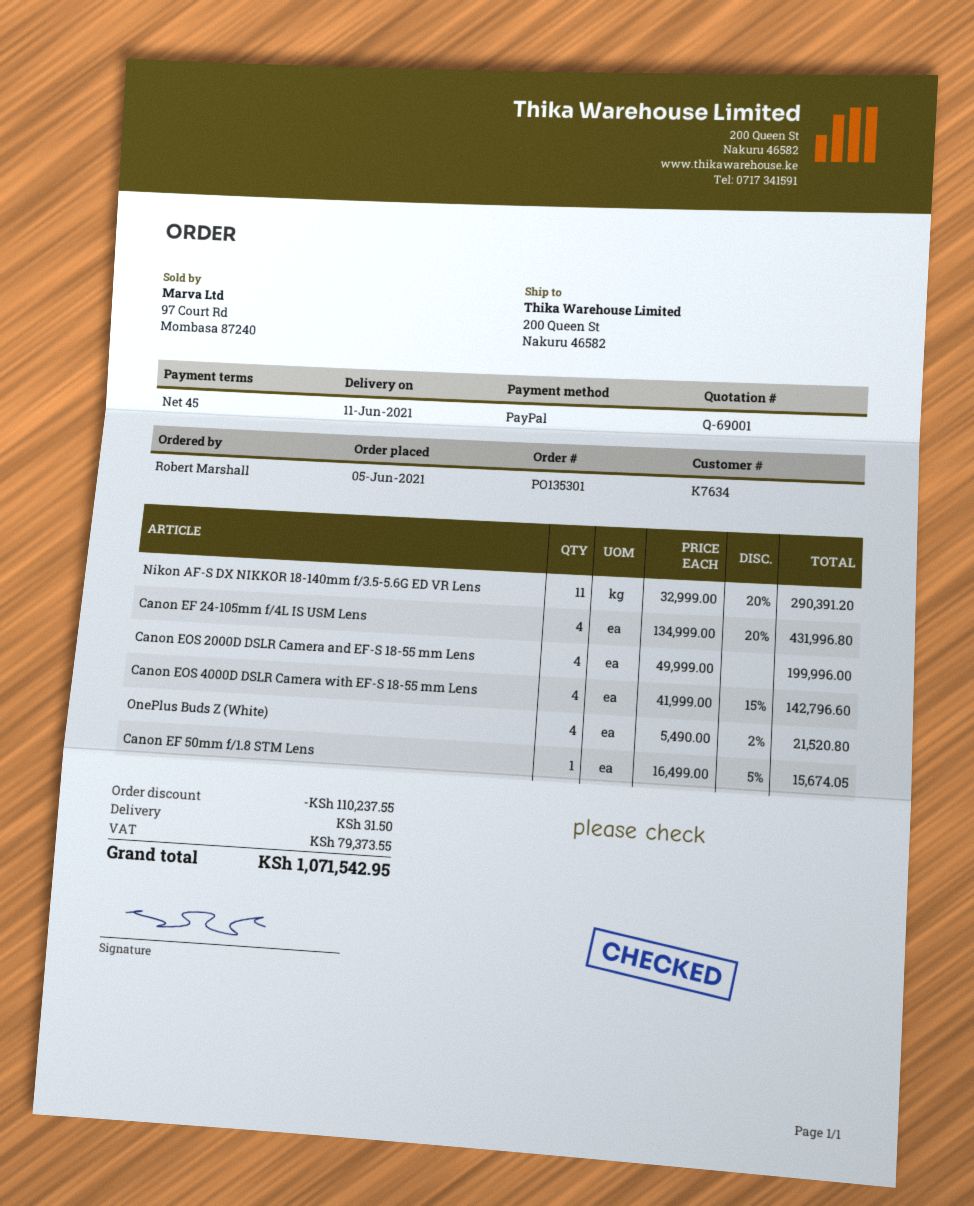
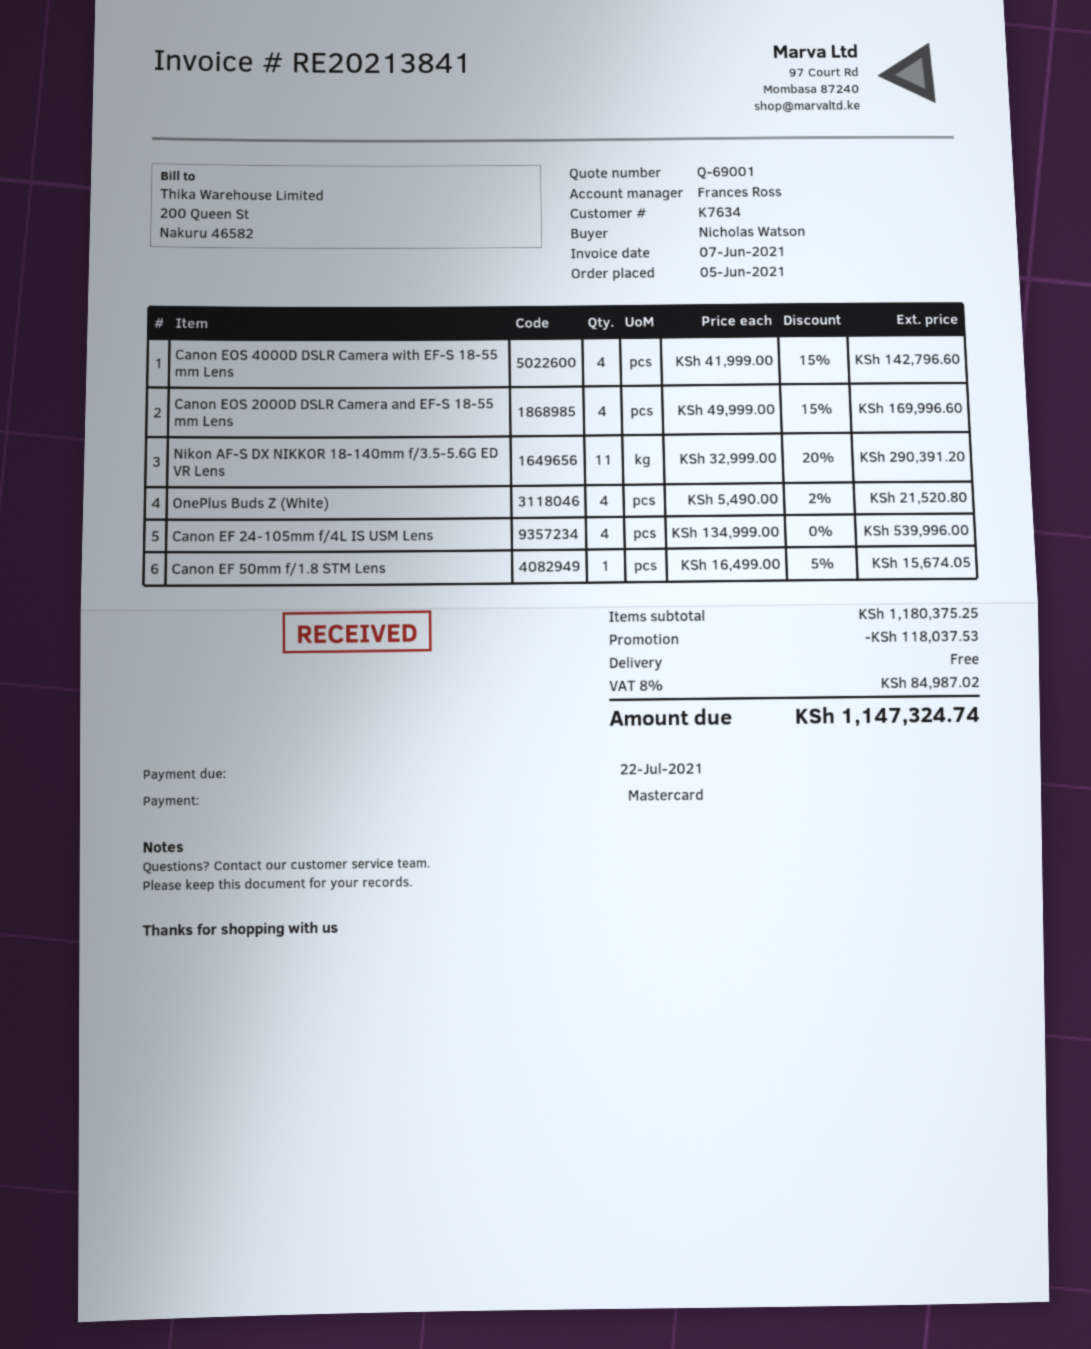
ordered by: Robert Marshall -> Nicholas Watson
payment method: PayPal -> Mastercard
Canon EF 24-105mm f/4L IS USM Lens: 4 x 134999.00 - 20% = 431996.80 -> 4 x 134999.00 = 539996.00
Canon EOS 2000D DSLR Camera and EF-S 18-55 mm Lens: 4 x 49999.00 = 199996.00 -> 4 x 49999.00 - 15% = 169996.60
discount: 110237.55 -> 118037.53
shipping: 31.50 -> 0.00
tax: 79373.55 -> 84987.02
total: 1071542.95 -> 1147324.74

